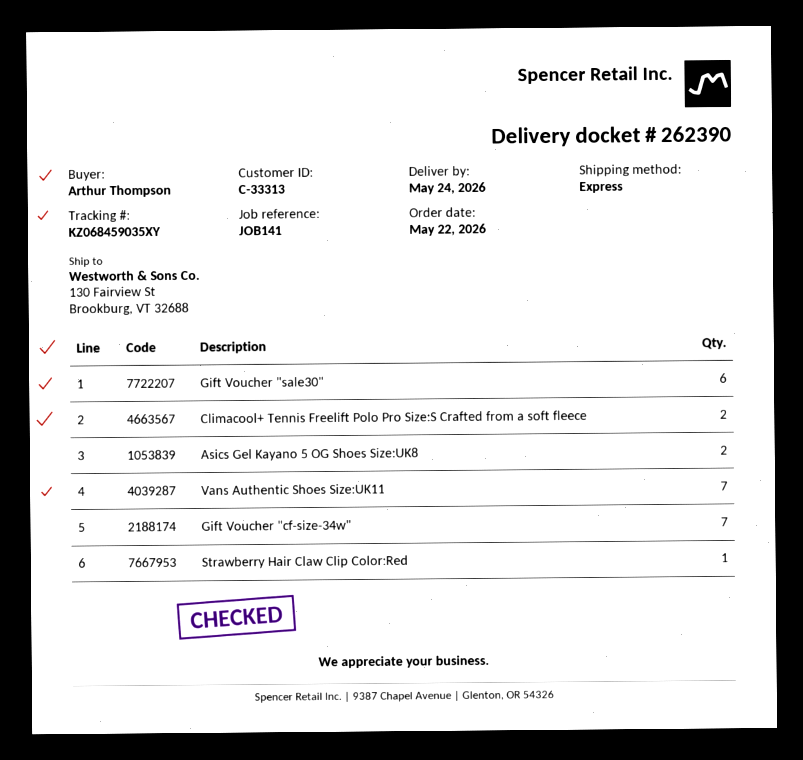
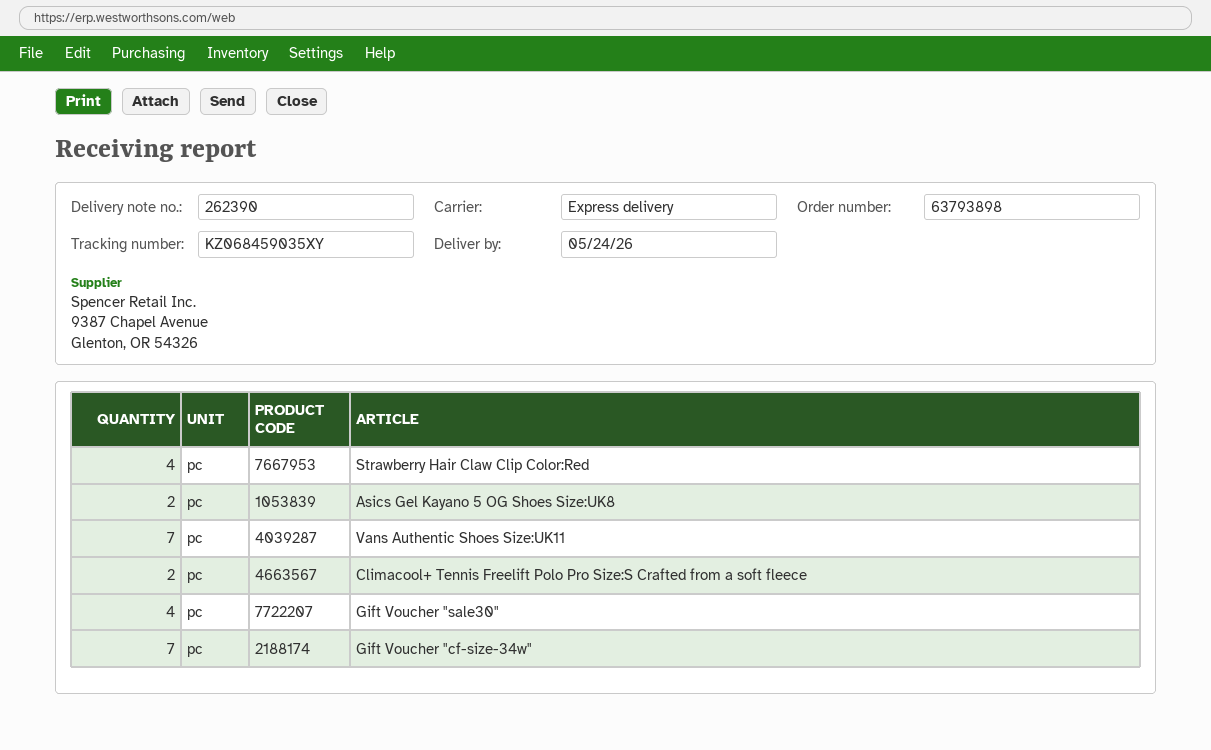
Gift Voucher "sale30": 6 -> 4
Strawberry Hair Claw Clip Color:Red: 1 -> 4

